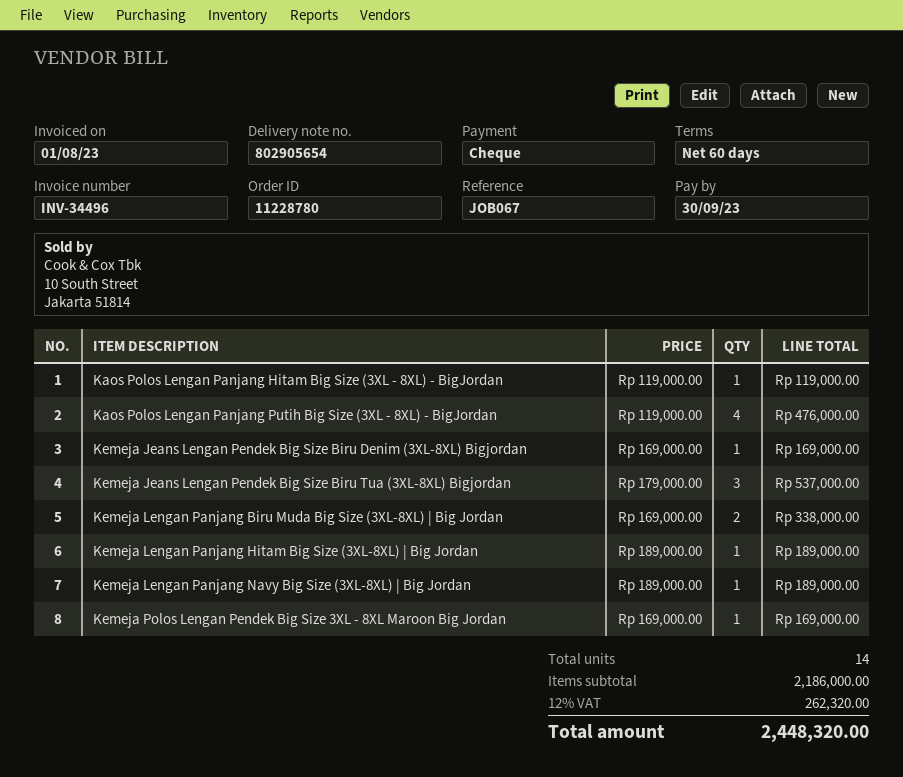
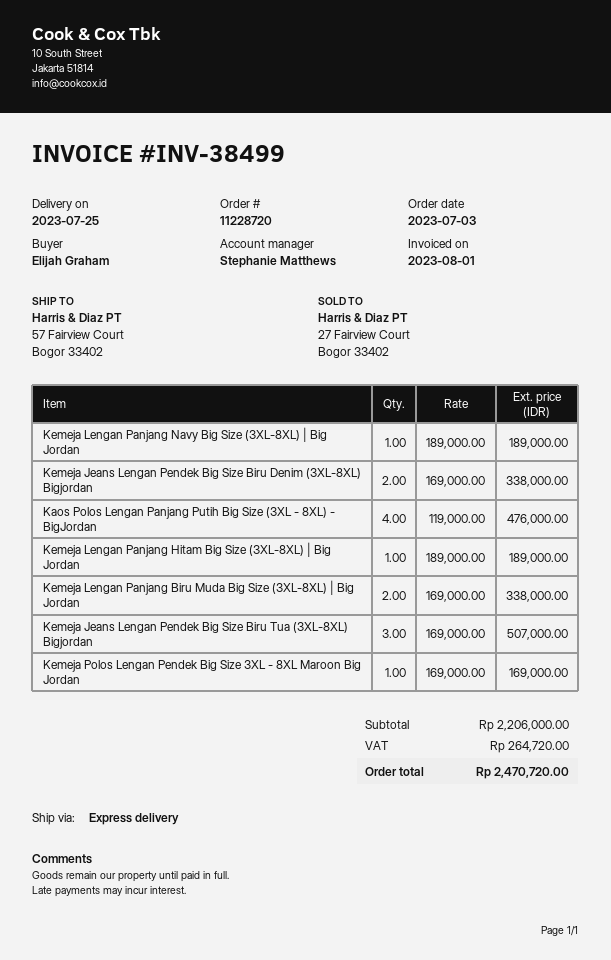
order number: 11228780 -> 11228720
invoice number: INV-34496 -> INV-38499
Kaos Polos Lengan Panjang Hitam Big Size (3XL - 8XL) - BigJordan: 1 x 119000.00 = 119000.00 -> none
Kemeja Jeans Lengan Pendek Big Size Biru Denim (3XL-8XL) Bigjordan: 1 x 169000.00 = 169000.00 -> 2 x 169000.00 = 338000.00
Kemeja Jeans Lengan Pendek Big Size Biru Tua (3XL-8XL) Bigjordan: 3 x 179000.00 = 537000.00 -> 3 x 169000.00 = 507000.00
subtotal: 2186000.00 -> 2206000.00
tax: 262320.00 -> 264720.00
total: 2448320.00 -> 2470720.00

